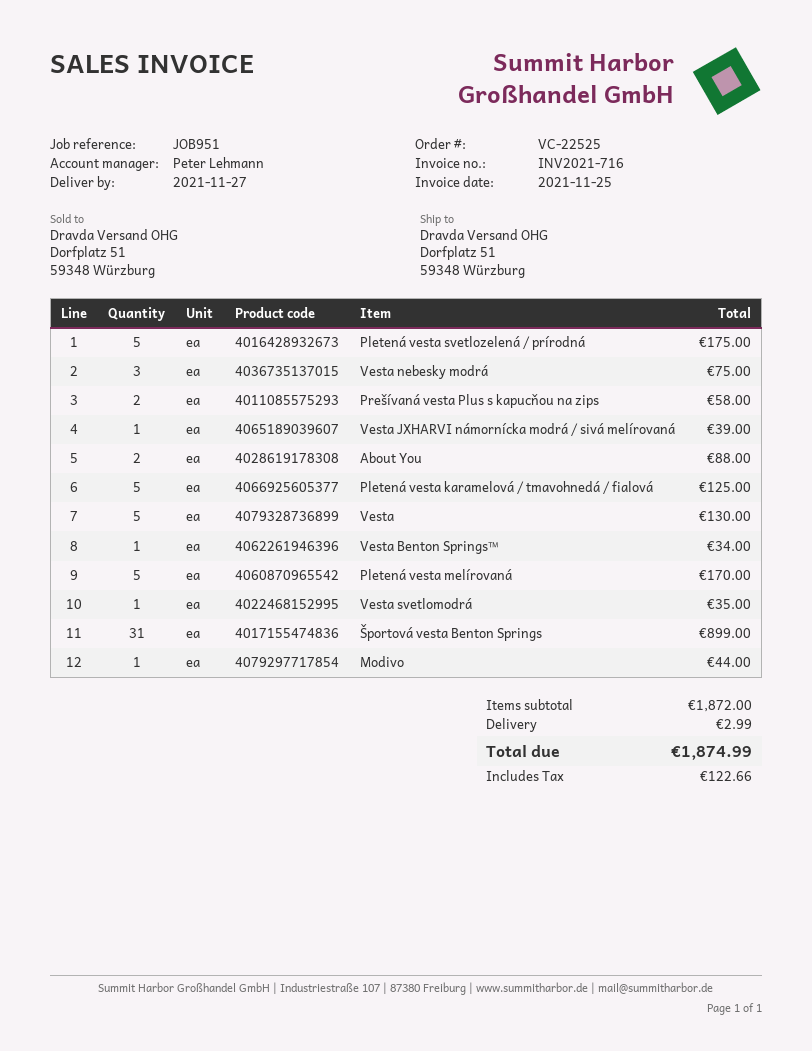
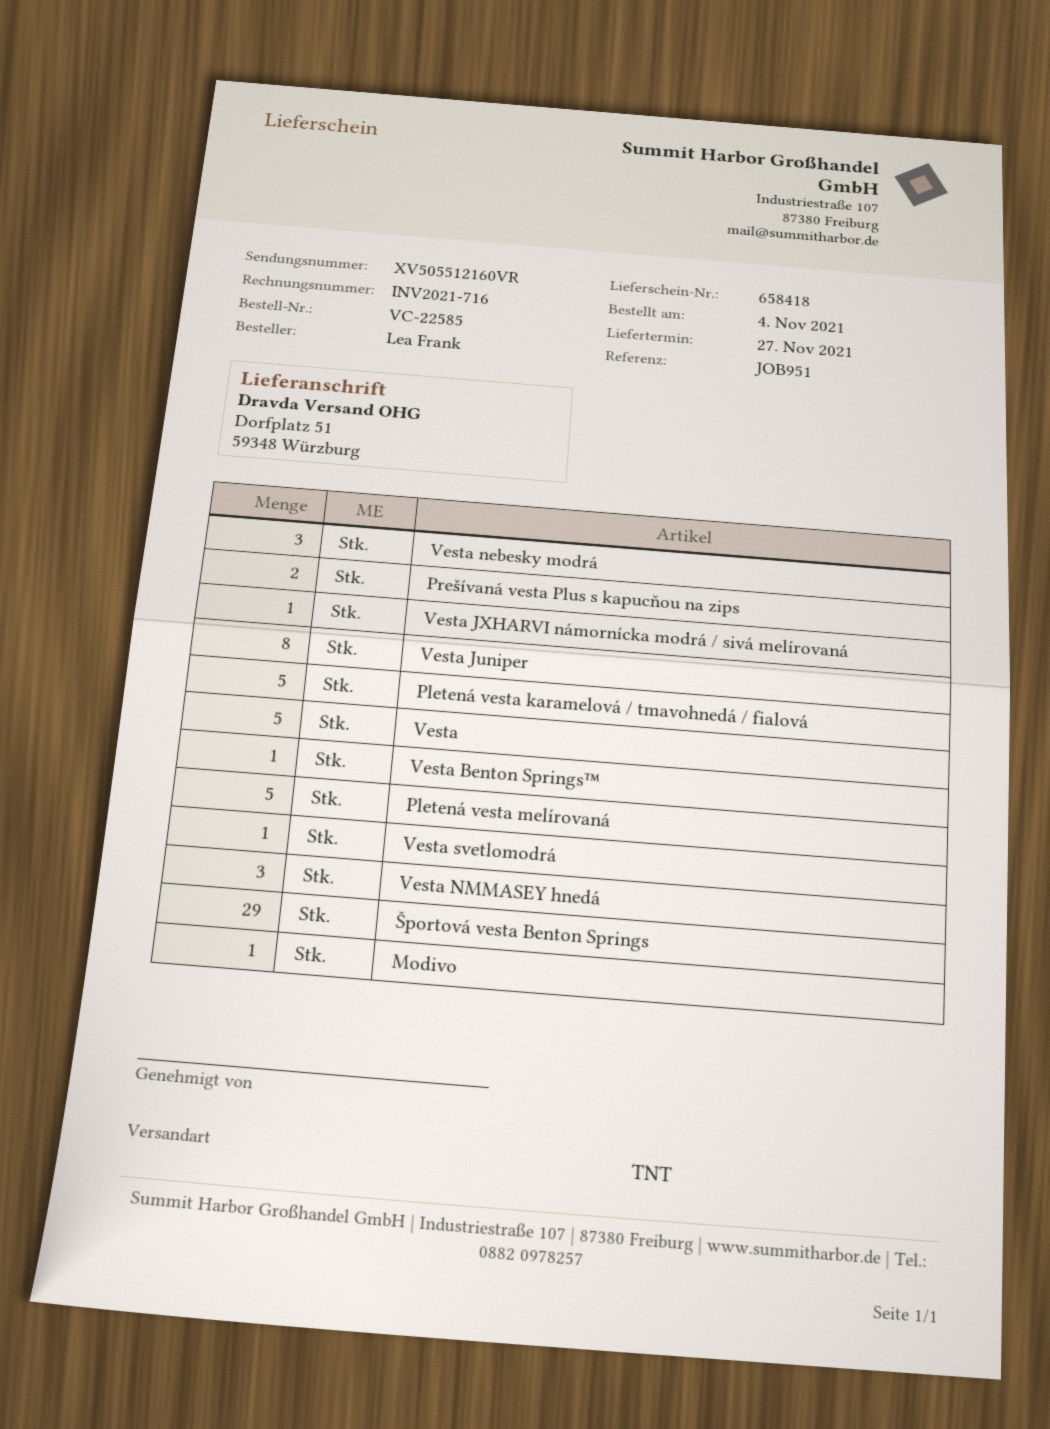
order number: VC-22525 -> VC-22585
Pletená vesta svetlozelená / prírodná: 5 -> none
About You: 2 -> none
Športová vesta Benton Springs: 31 -> 29
Vesta Juniper: none -> 8
Vesta NMMASEY hnedá: none -> 3

